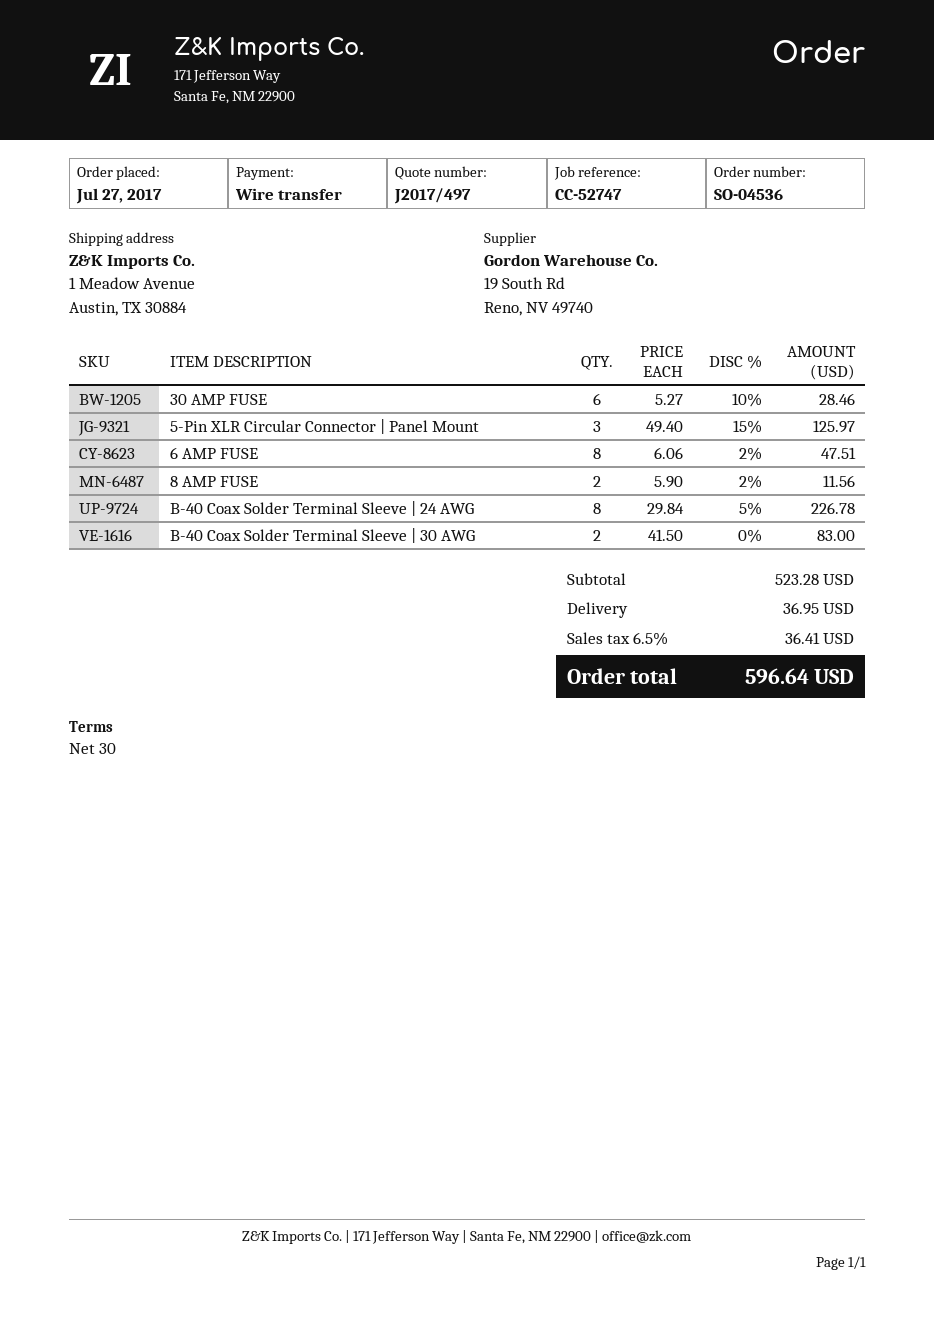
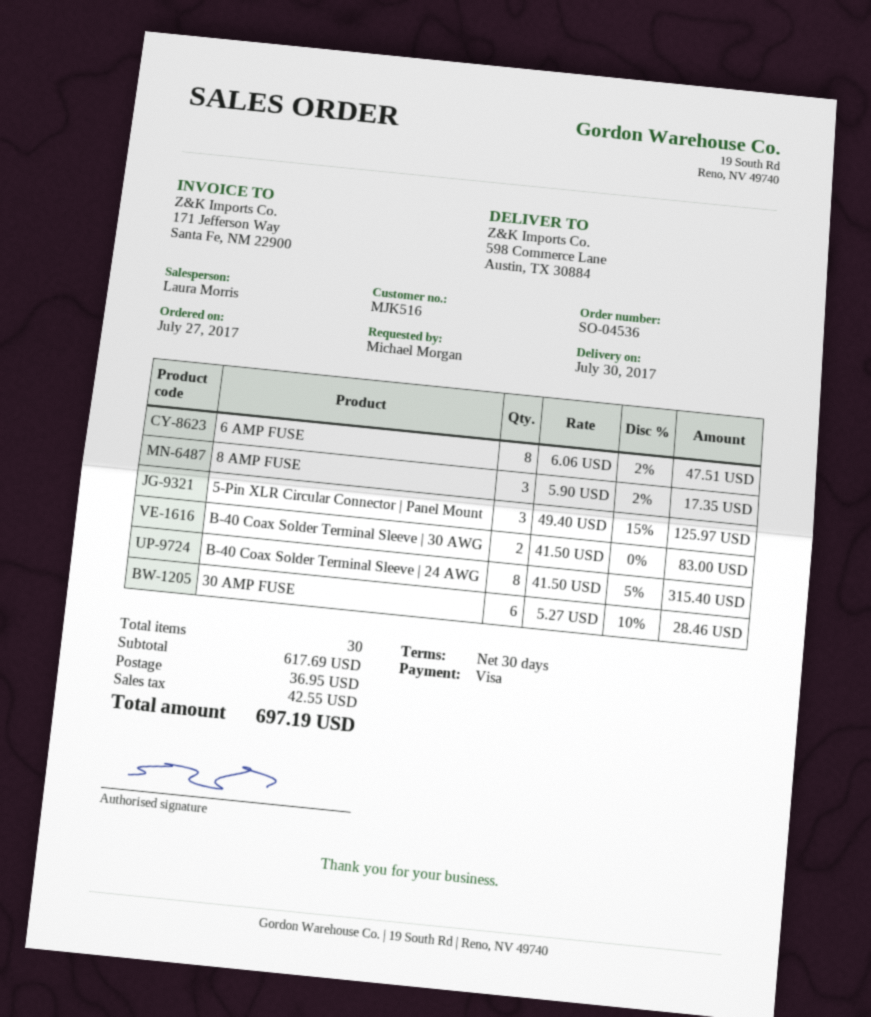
payment method: bank transfer -> Visa
ship to: 1 Meadow Avenue, Austin, TX 30884 -> 598 Commerce Lane, Austin, TX 30884
8 AMP FUSE: 2 x 5.90 - 2% = 11.56 -> 3 x 5.90 - 2% = 17.35
B-40 Coax Solder Terminal Sleeve | 24 AWG: 8 x 29.84 - 5% = 226.78 -> 8 x 41.50 - 5% = 315.40
subtotal: 523.28 -> 617.69
tax: 36.41 -> 42.55
total: 596.64 -> 697.19

